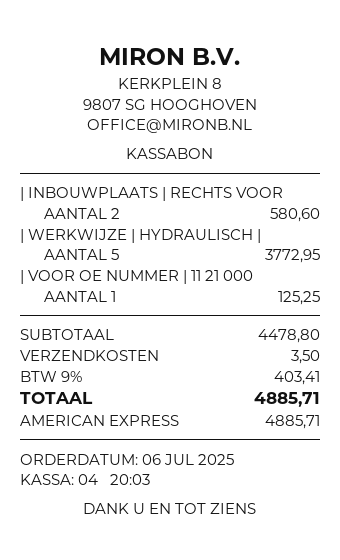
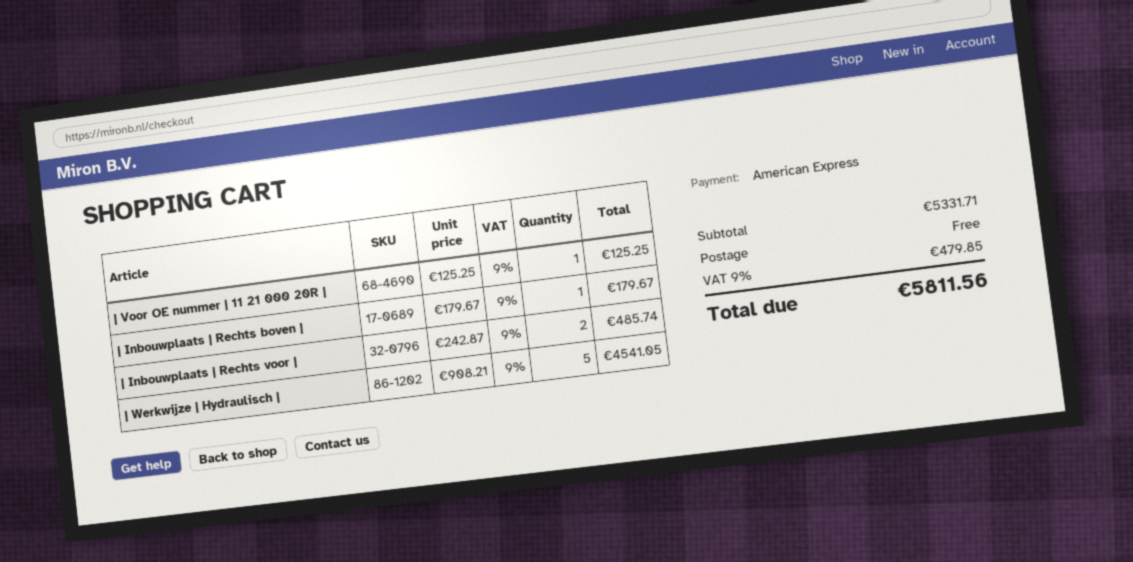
| INBOUWPLAATS | RECHTS VOOR: 2 for 580.60 -> 2 for 485.74
| WERKWIJZE | HYDRAULISCH |: 5 for 3772.95 -> 5 for 4541.05
| Inbouwplaats | Rechts boven |: none -> 1 for 179.67
subtotal: 4478.80 -> 5331.71
shipping: 3.50 -> 0.00
tax: 9% = 403.41 -> 9% = 479.85
total: 4885.71 -> 5811.56

